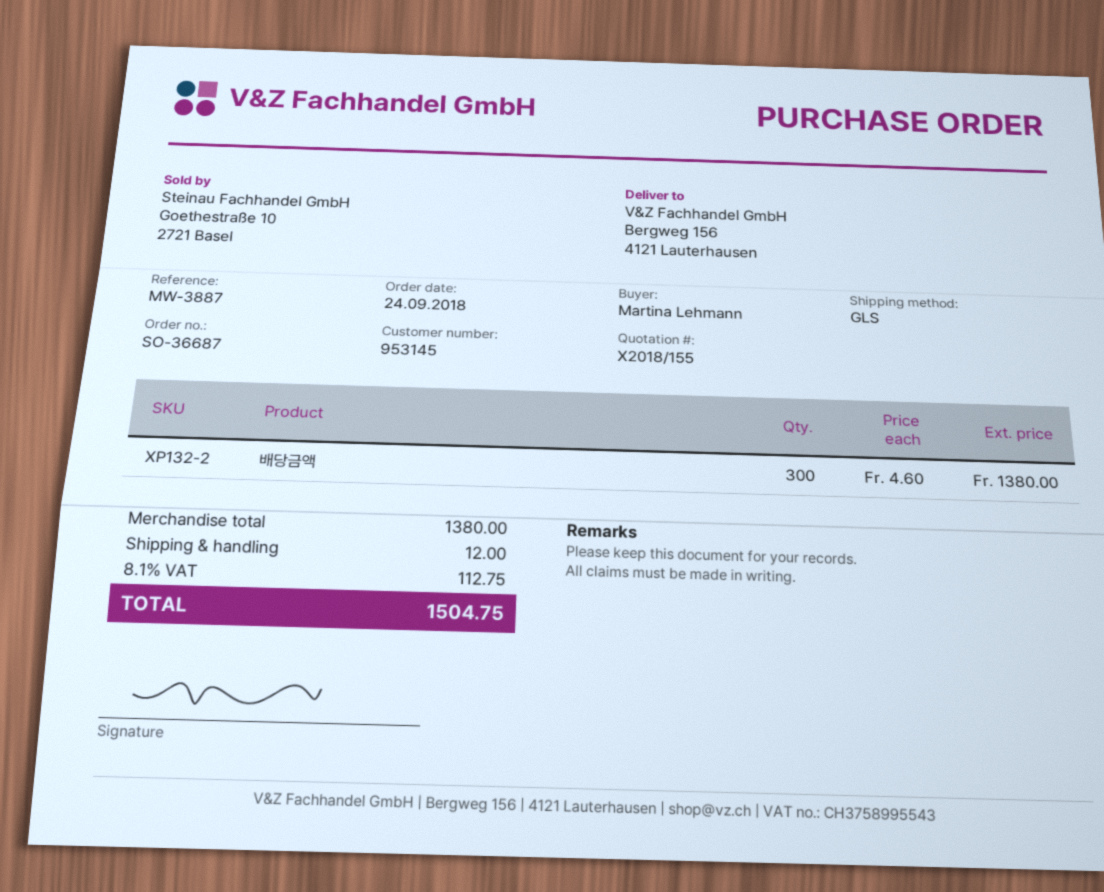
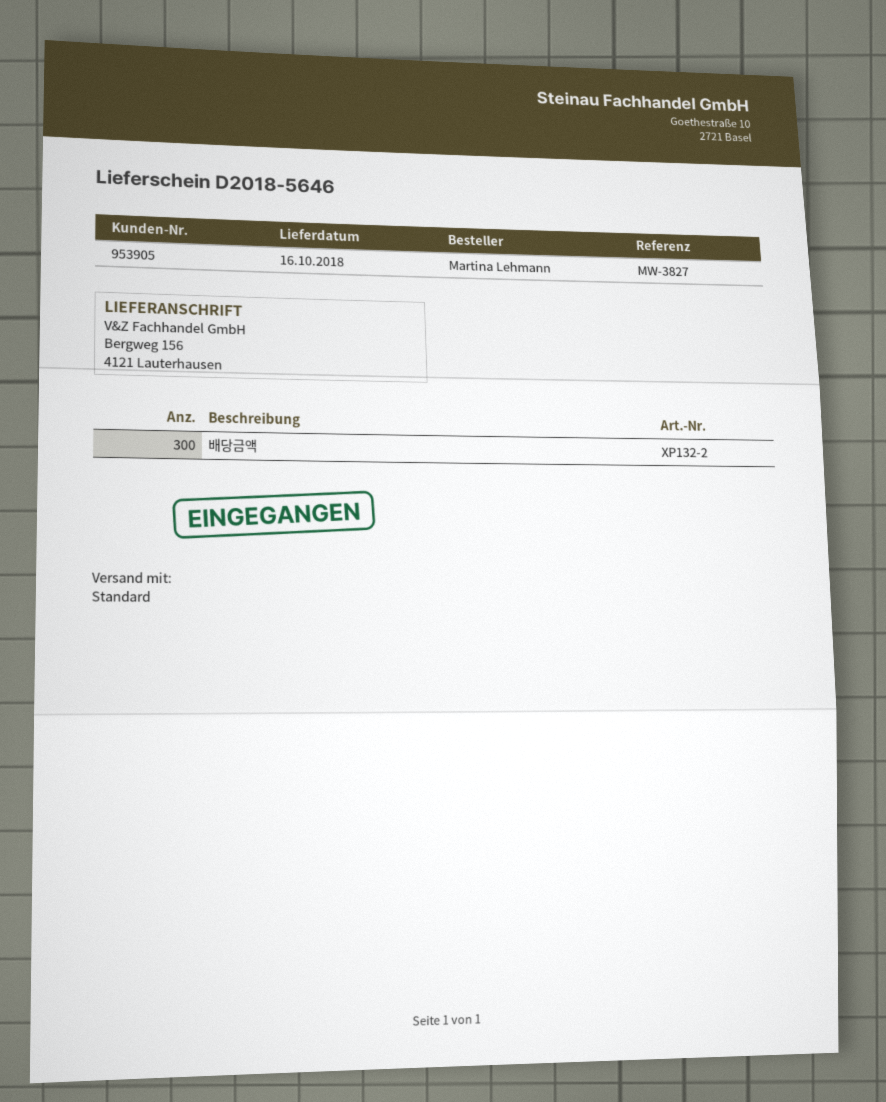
customer number: 953145 -> 953905
reference: MW-3887 -> MW-3827
shipping method: GLS -> standard

